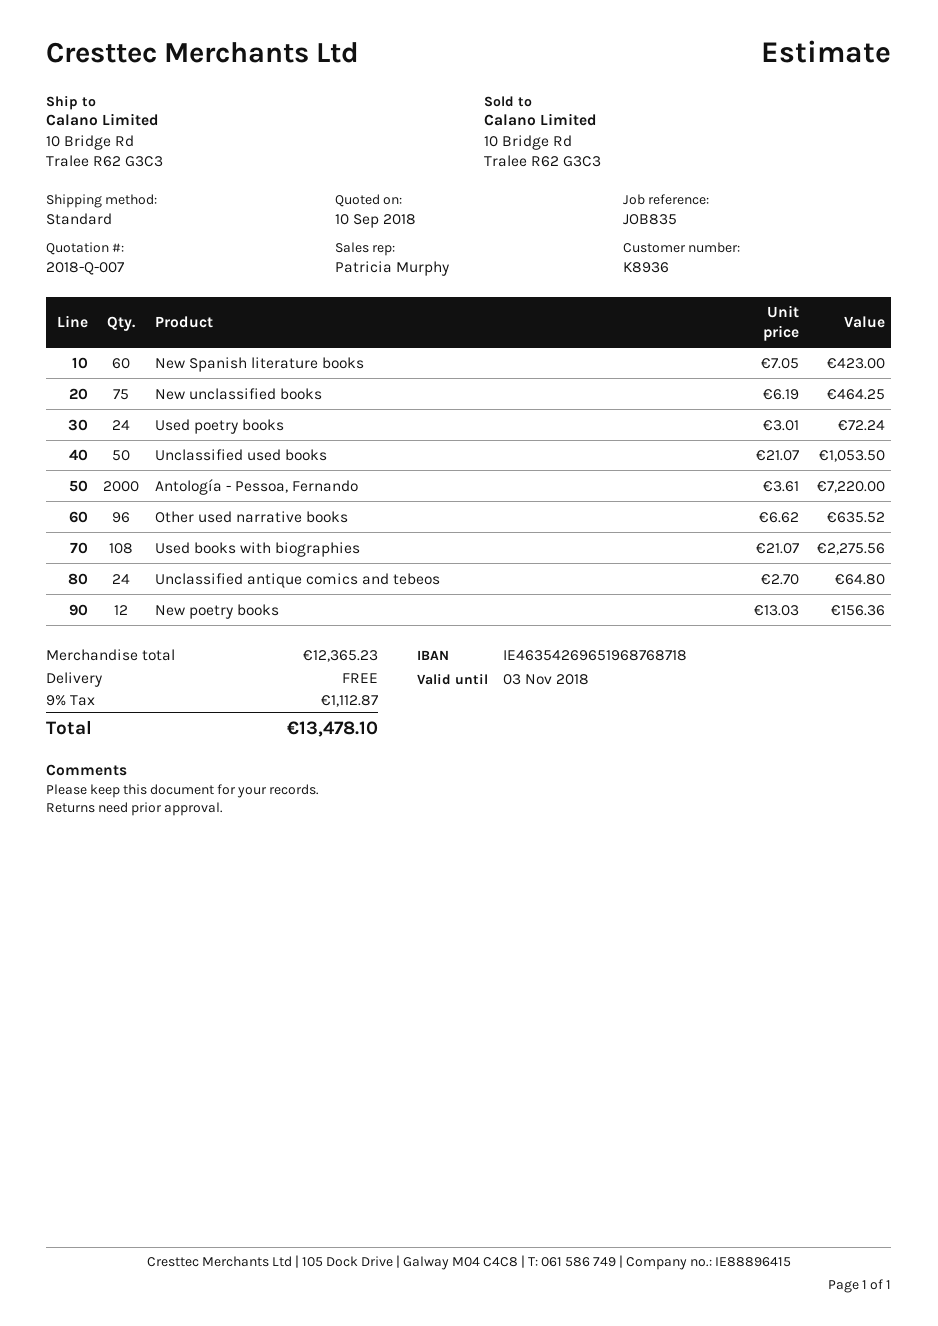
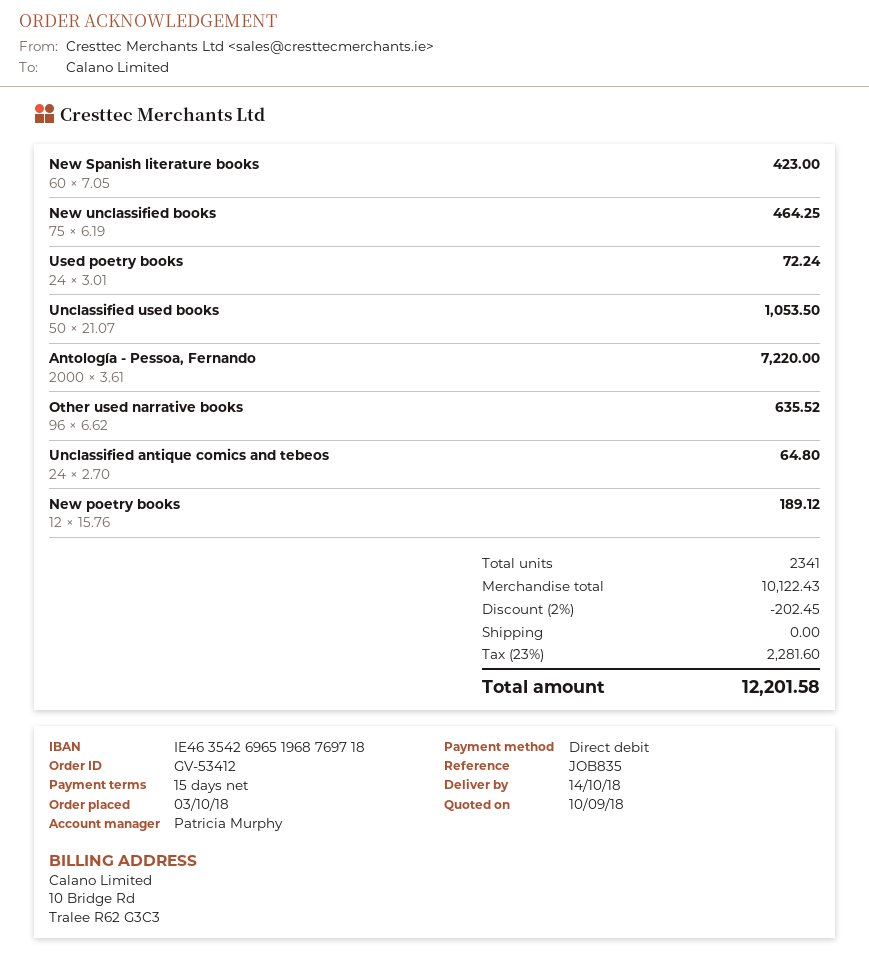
bank account: IE46354269651968768718 -> IE46354269651968769718
Used books with biographies: 108 x 21.07 = 2275.56 -> none
New poetry books: 12 x 13.03 = 156.36 -> 12 x 15.76 = 189.12
subtotal: 12365.23 -> 10122.43
discount: none -> 2% = 202.45
tax: 9% = 1112.87 -> 23% = 2281.60
total: 13478.10 -> 12201.58

